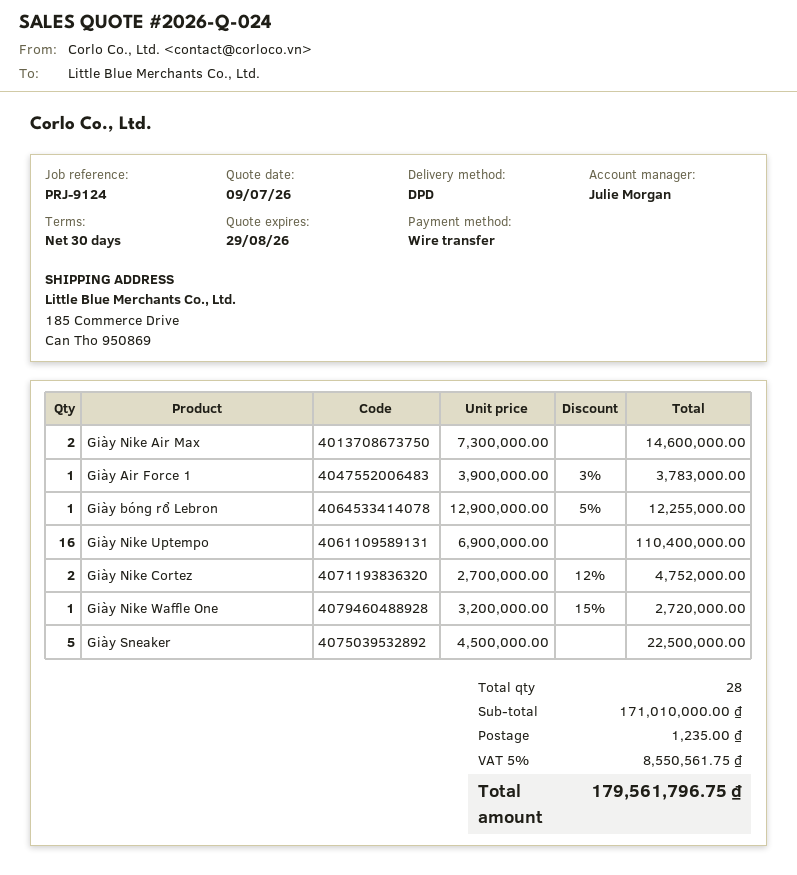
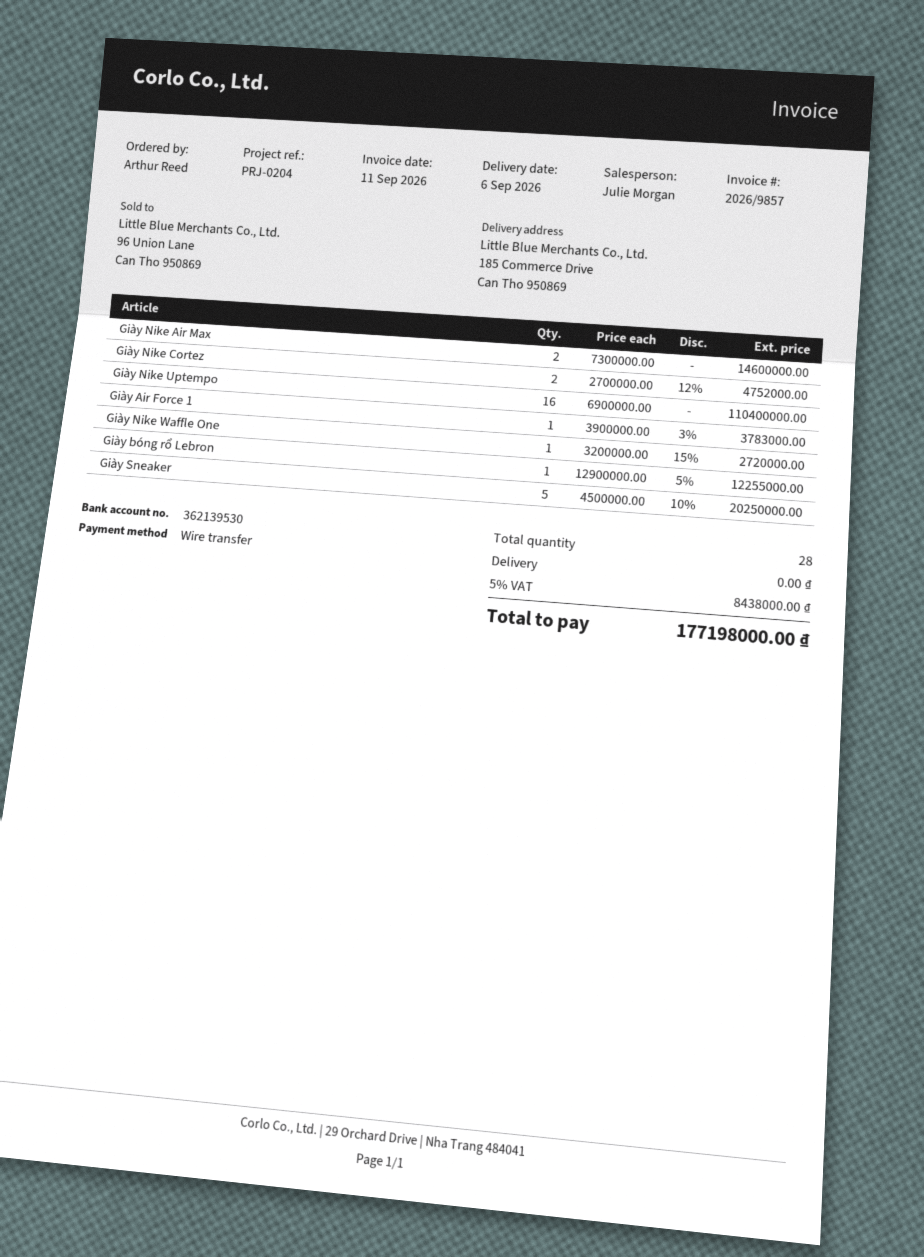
reference: PRJ-9124 -> PRJ-0204
Giày Sneaker: 5 x 4500000.00 = 22500000.00 -> 5 x 4500000.00 - 10% = 20250000.00
shipping: 1235.00 -> 0.00
tax: 5% = 8550561.75 -> 5% = 8438000.00
total: 179561796.75 -> 177198000.00

